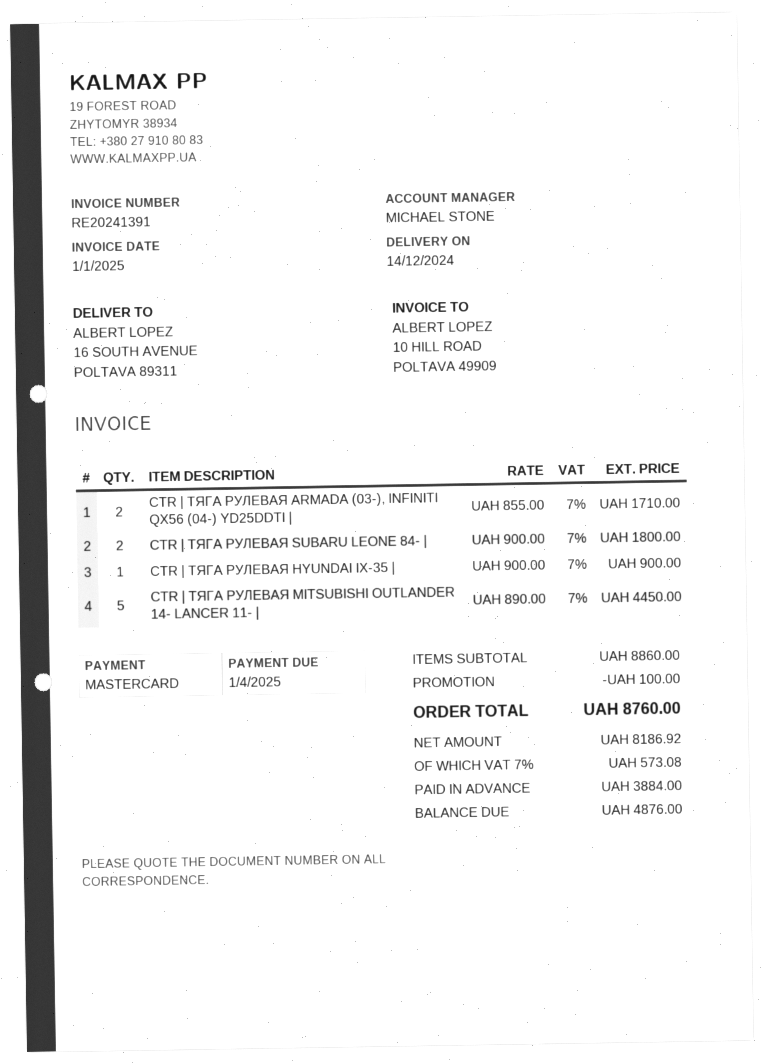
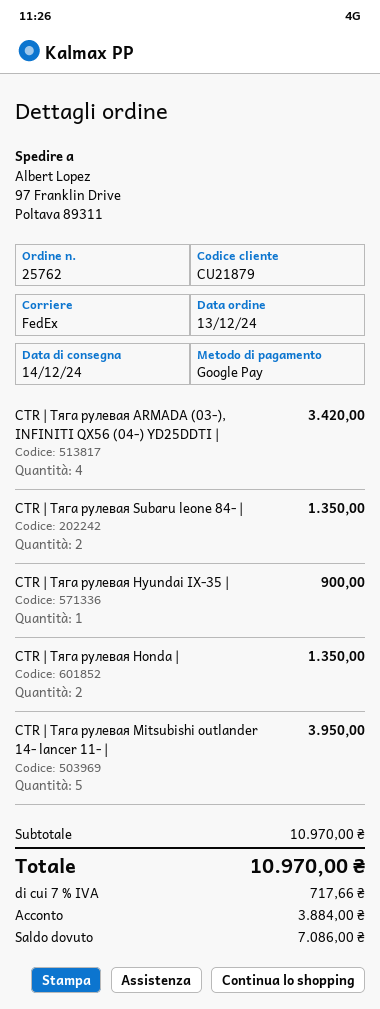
payment method: Mastercard -> Google Pay
ship to: 16 SOUTH AVENUE, POLTAVA 89311 -> 97 Franklin Drive, Poltava 89311
CTR | ТЯГА РУЛЕВАЯ ARMADA (03-), INFINITI QX56 (04-) YD25DDTI |: 2 for 1710.00 -> 4 for 3420.00
CTR | ТЯГА РУЛЕВАЯ SUBARU LEONE 84- |: 2 for 1800.00 -> 2 for 1350.00
CTR | ТЯГА РУЛЕВАЯ MITSUBISHI OUTLANDER 14- LANCER 11- |: 5 for 4450.00 -> 5 for 3950.00
CTR | Тяга рулевая Honda |: none -> 2 for 1350.00
subtotal: 8860.00 -> 10970.00
discount: 100.00 -> none
tax: 7% = 573.08 -> 7% = 717.66
total: 8760.00 -> 10970.00
balance: 4876.00 -> 7086.00

